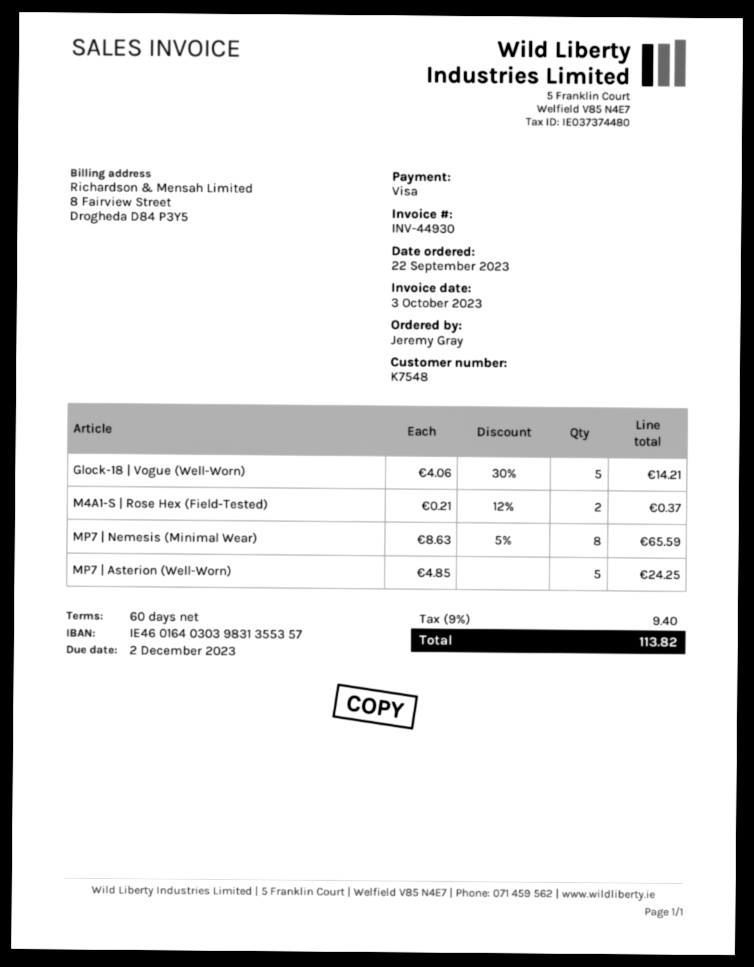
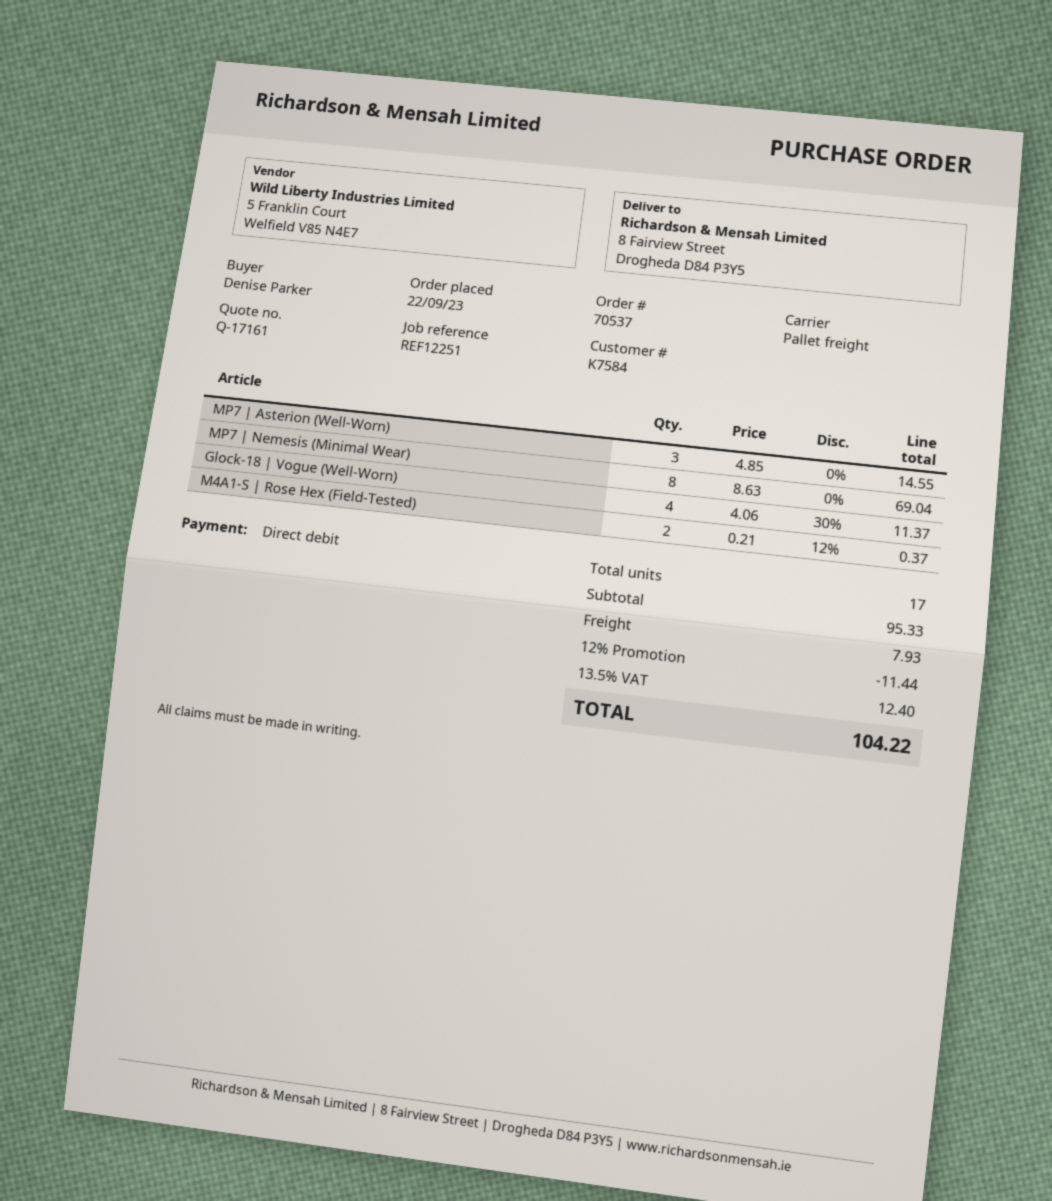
customer number: K7548 -> K7584
ordered by: Jeremy Gray -> Denise Parker
payment method: Visa -> direct debit
Glock-18 | Vogue (Well-Worn): 5 x 4.06 - 30% = 14.21 -> 4 x 4.06 - 30% = 11.37
MP7 | Nemesis (Minimal Wear): 8 x 8.63 - 5% = 65.59 -> 8 x 8.63 = 69.04
MP7 | Asterion (Well-Worn): 5 x 4.85 = 24.25 -> 3 x 4.85 = 14.55
discount: none -> 12% = 11.44
shipping: none -> 7.93
tax: 9% = 9.40 -> 13.5% = 12.40
total: 113.82 -> 104.22

